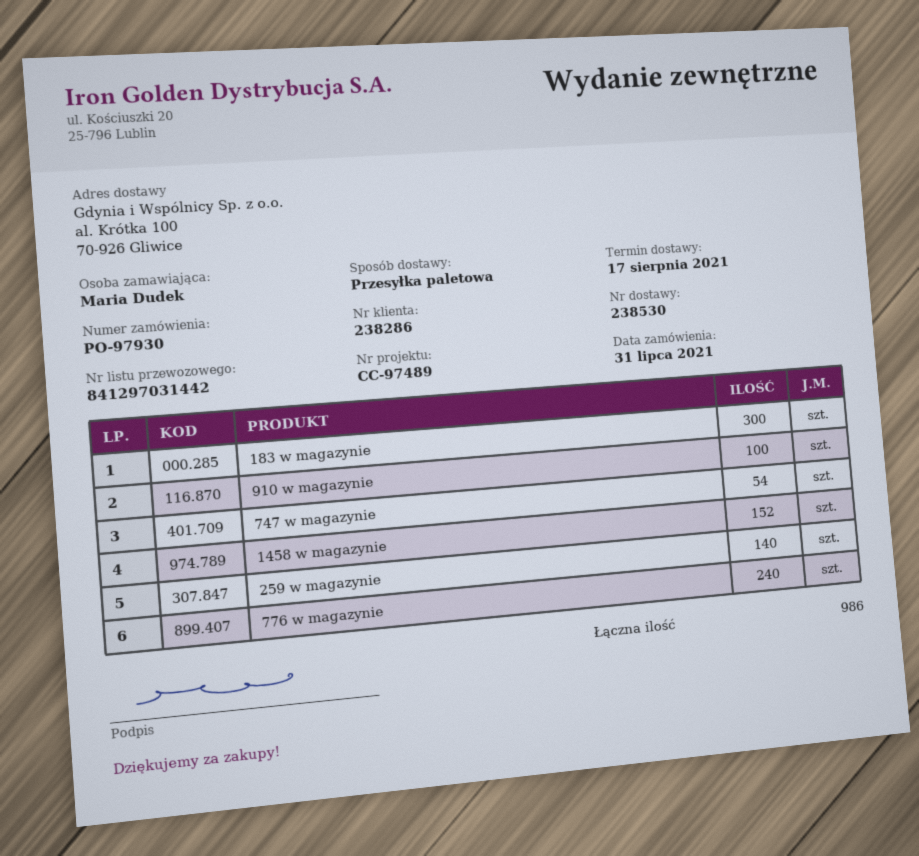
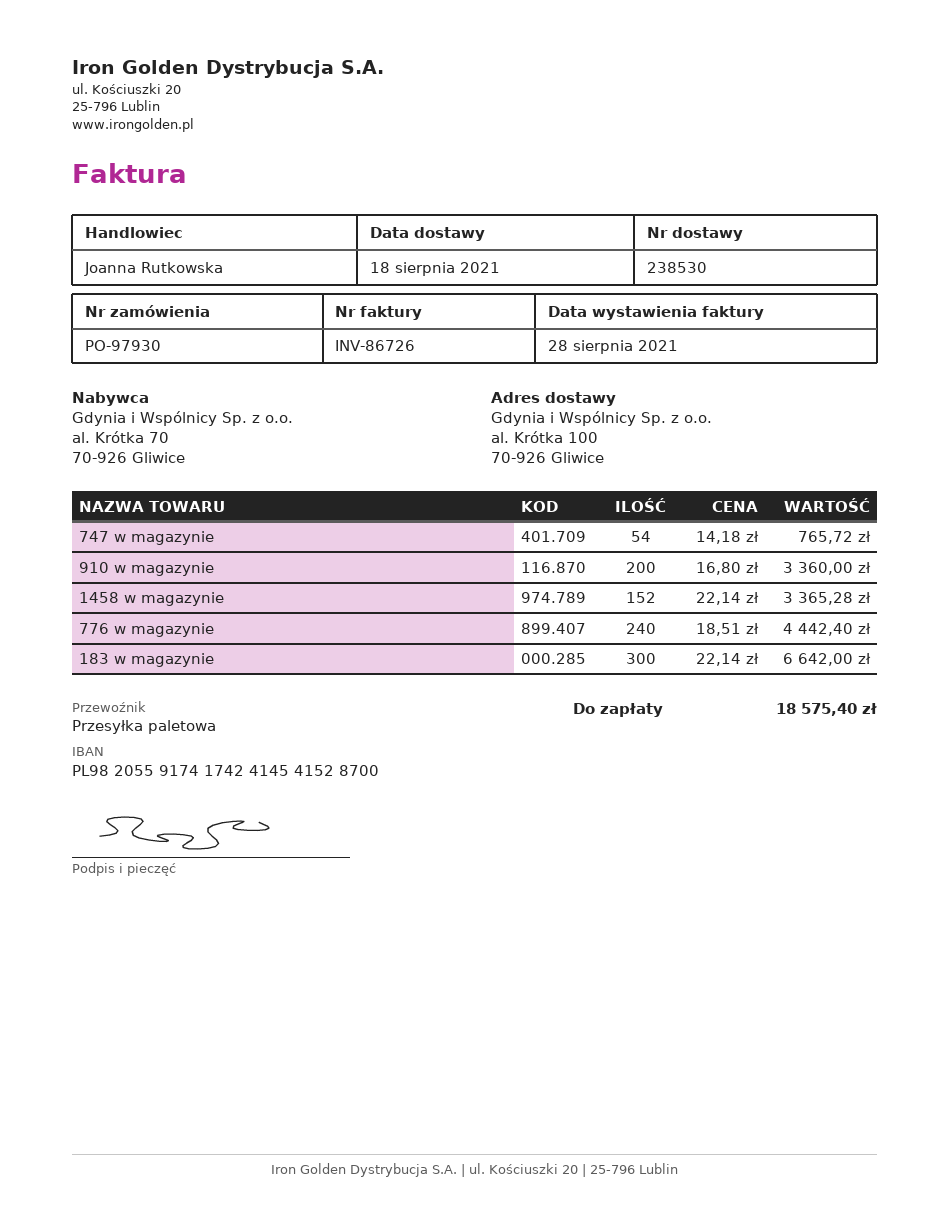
delivery date: 2021-08-17 -> 2021-08-18
910 w magazynie: 100 -> 200
259 w magazynie: 140 -> none

